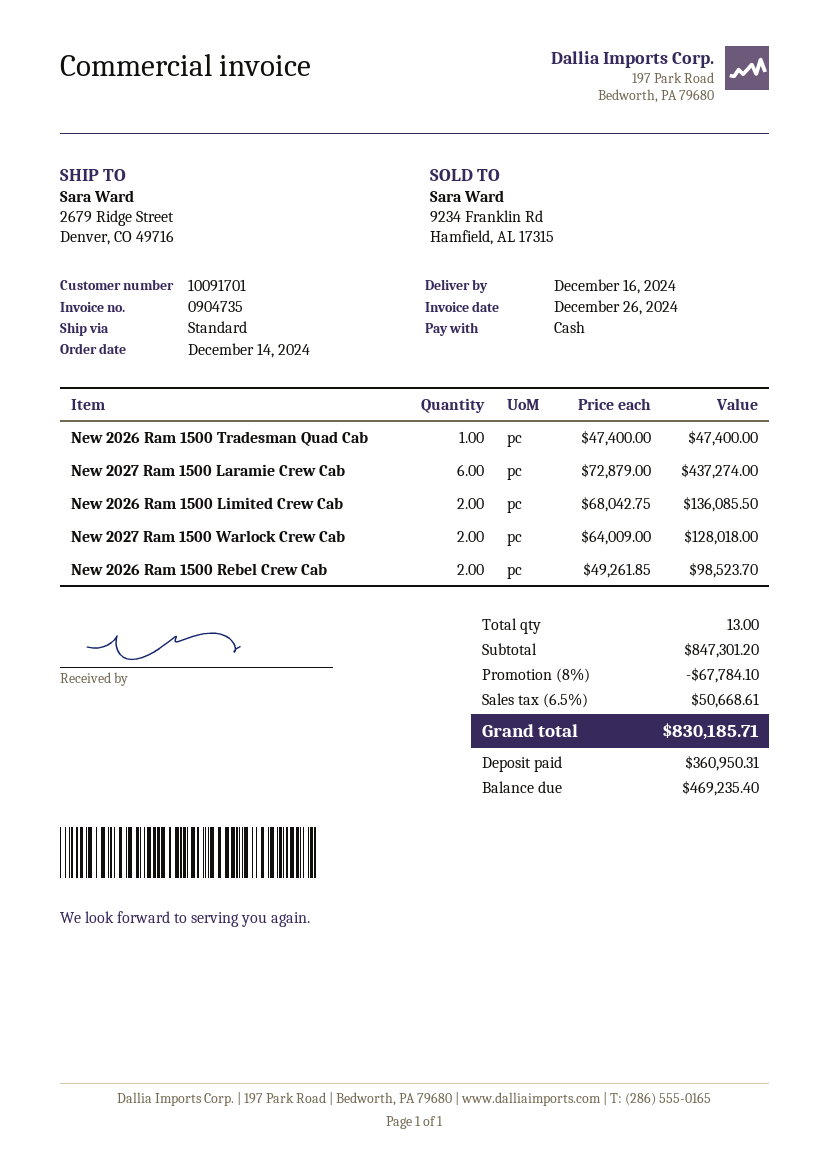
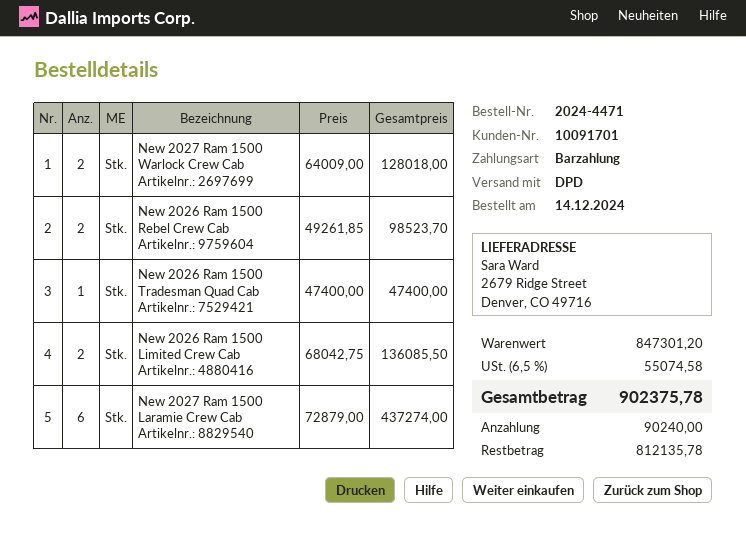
shipping method: standard -> DPD
discount: 8% = 67784.10 -> none
tax: 6.5% = 50668.61 -> 6.5% = 55074.58
total: 830185.71 -> 902375.78
deposit: 360950.31 -> 90240.00
balance: 469235.40 -> 812135.78

